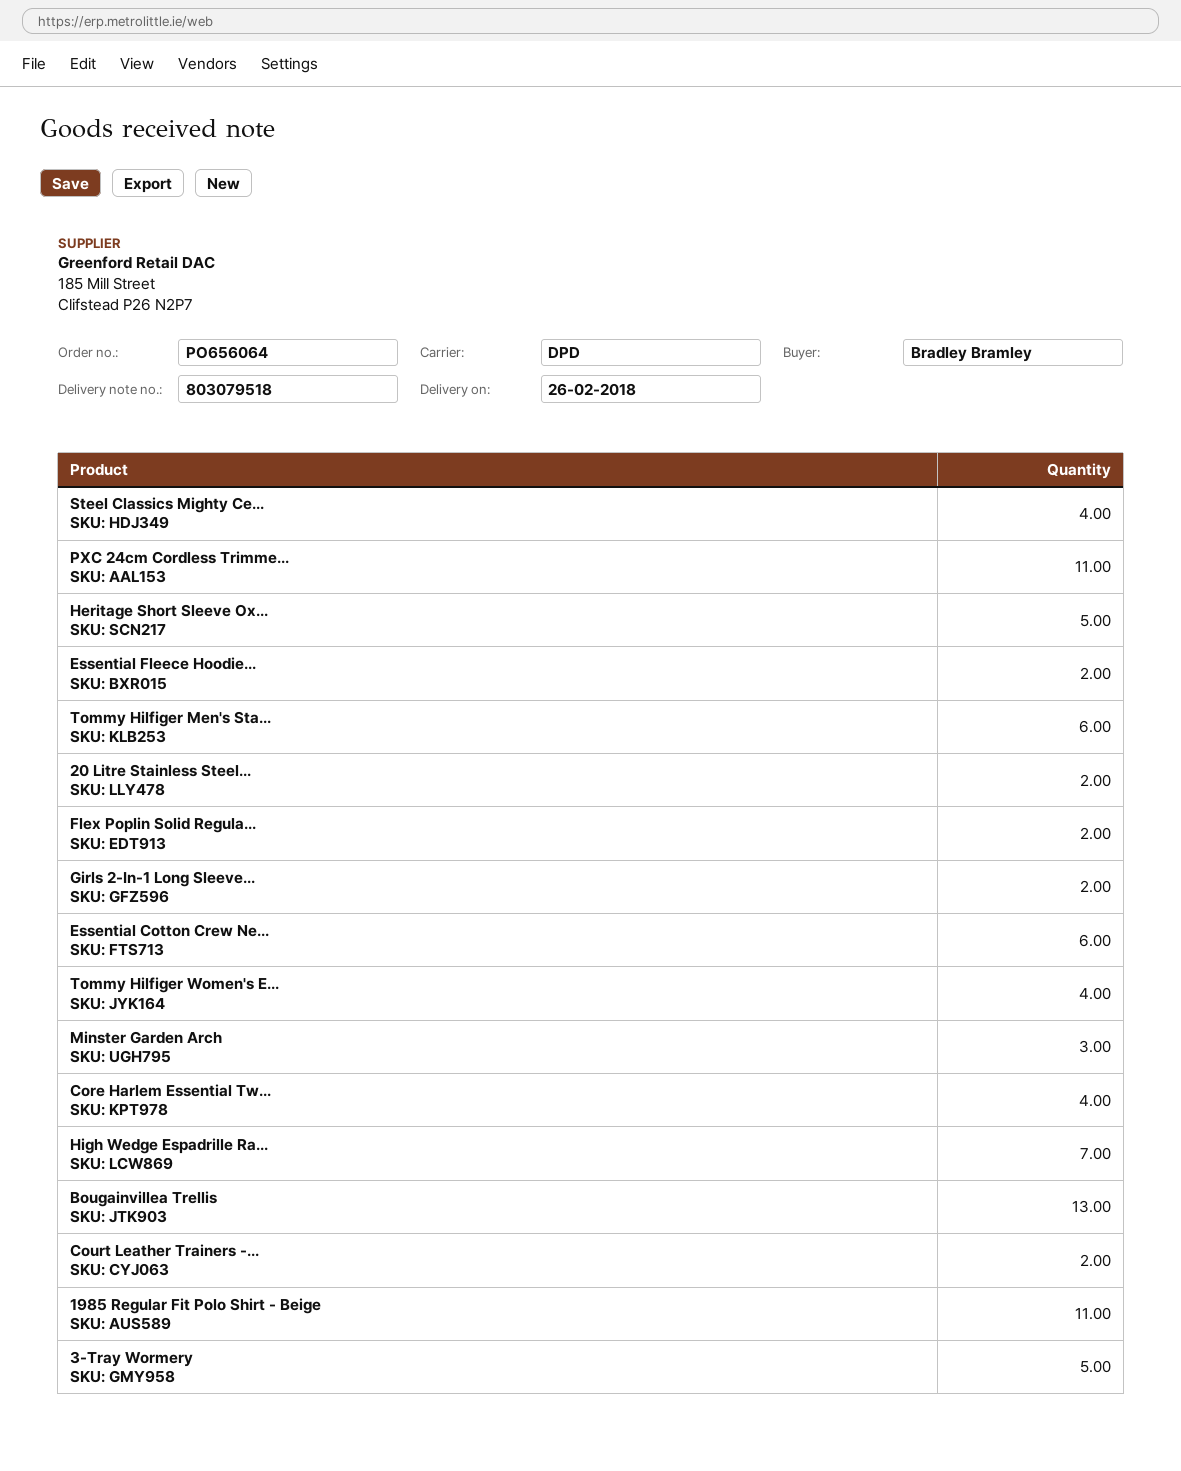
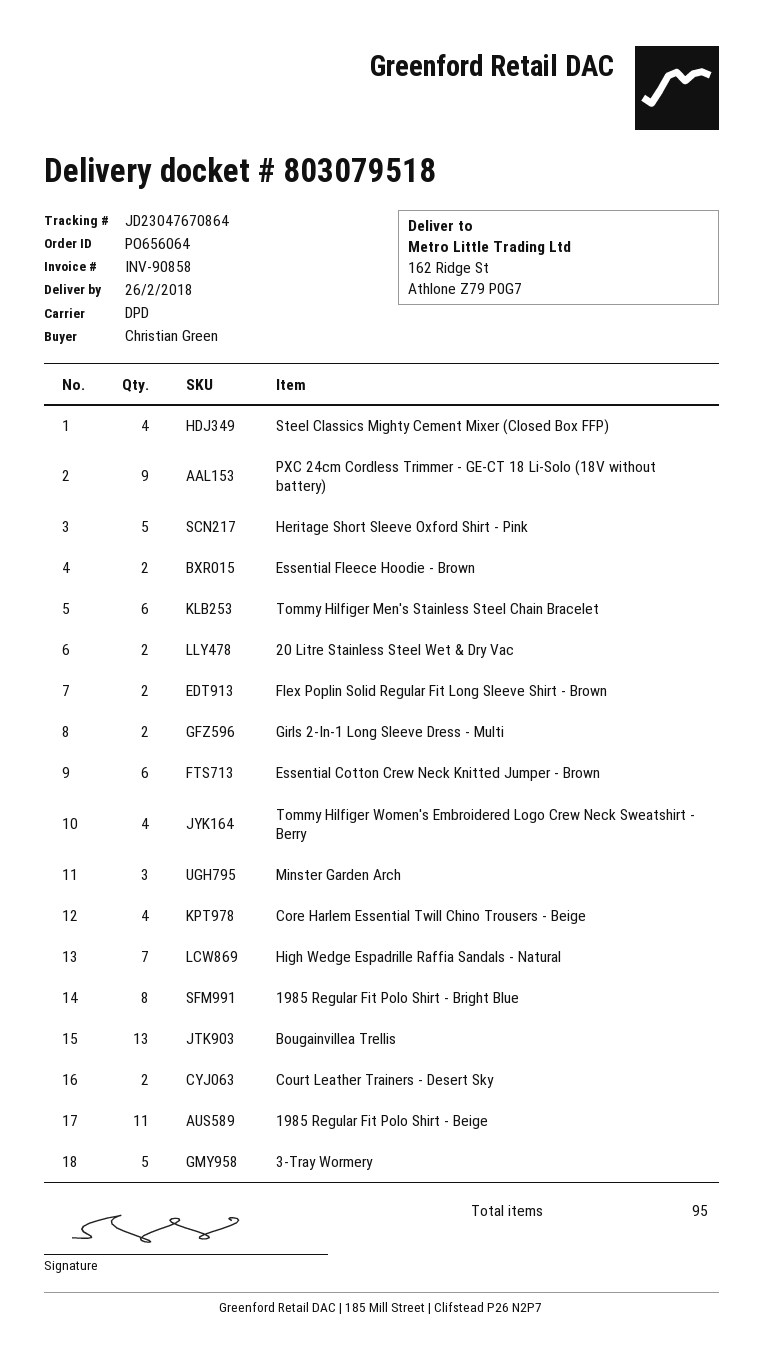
ordered by: Bradley Bramley -> Christian Green
PXC 24cm Cordless Trimme...: 11 -> 9
1985 Regular Fit Polo Shirt - Bright Blue: none -> 8

